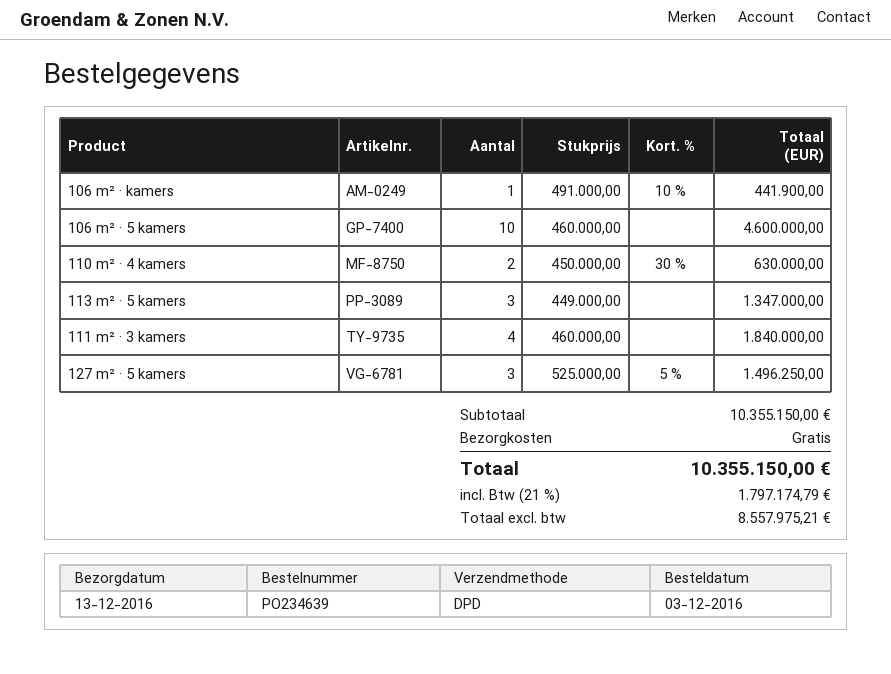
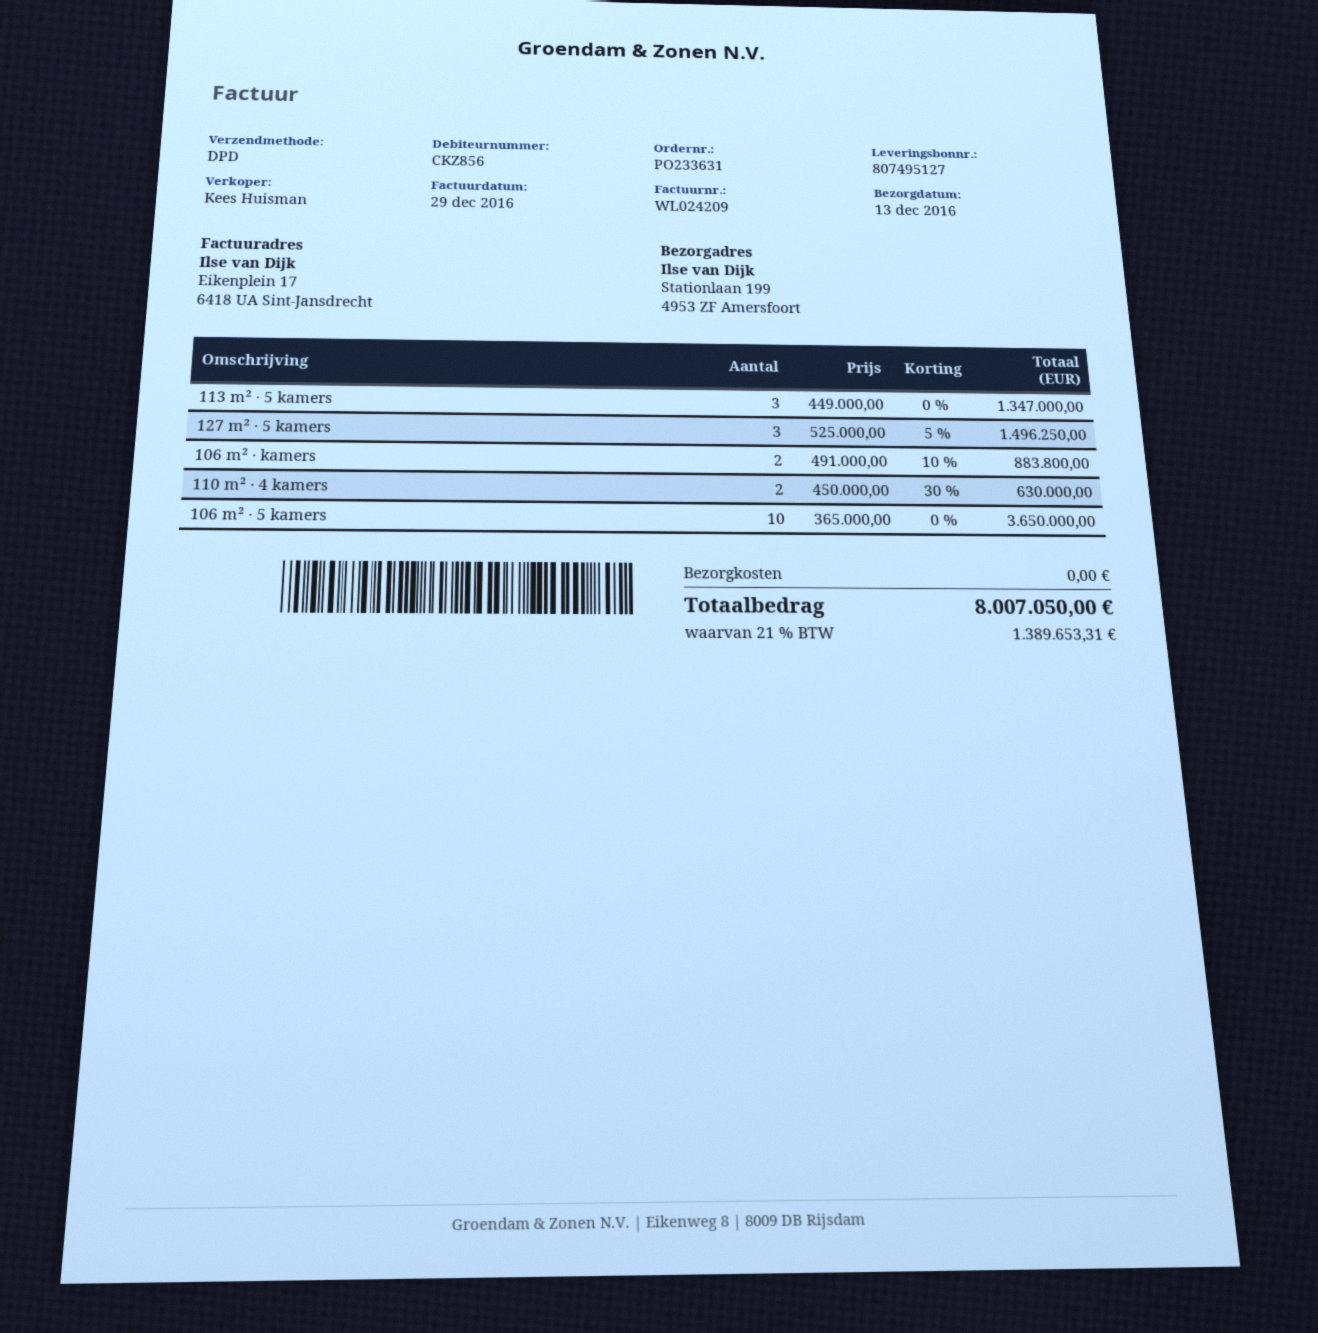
order number: PO234639 -> PO233631
106 m² · kamers: 1 x 491000.00 - 10% = 441900.00 -> 2 x 491000.00 - 10% = 883800.00
106 m² · 5 kamers: 10 x 460000.00 = 4600000.00 -> 10 x 365000.00 = 3650000.00
111 m² · 3 kamers: 4 x 460000.00 = 1840000.00 -> none
tax: 21% = 1797174.79 -> 21% = 1389653.31
total: 10355150.00 -> 8007050.00

